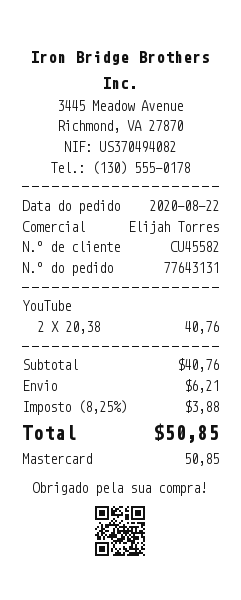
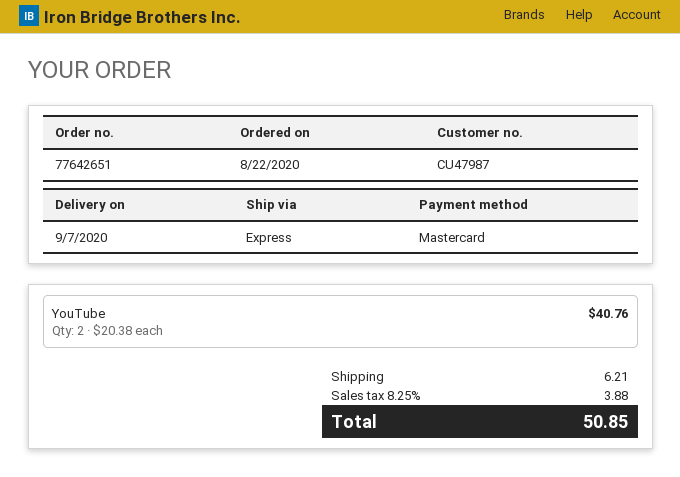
order number: 77643131 -> 77642651
customer number: CU45582 -> CU47987

